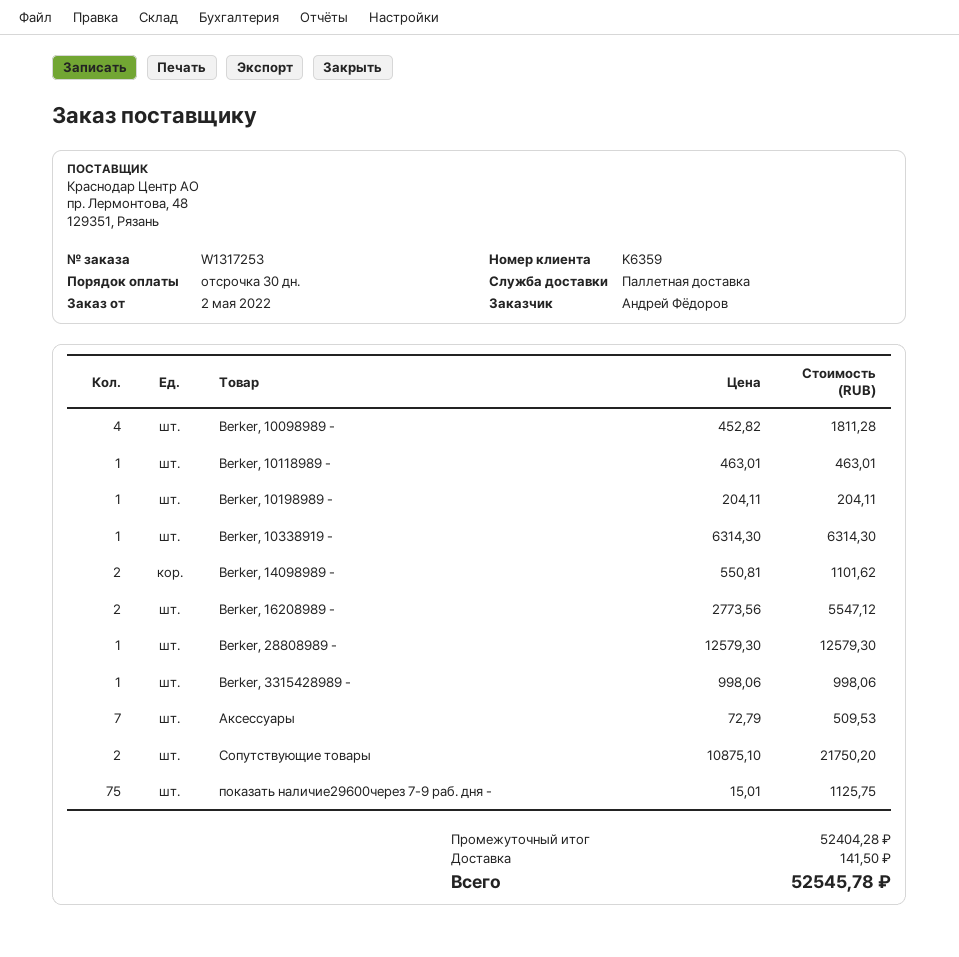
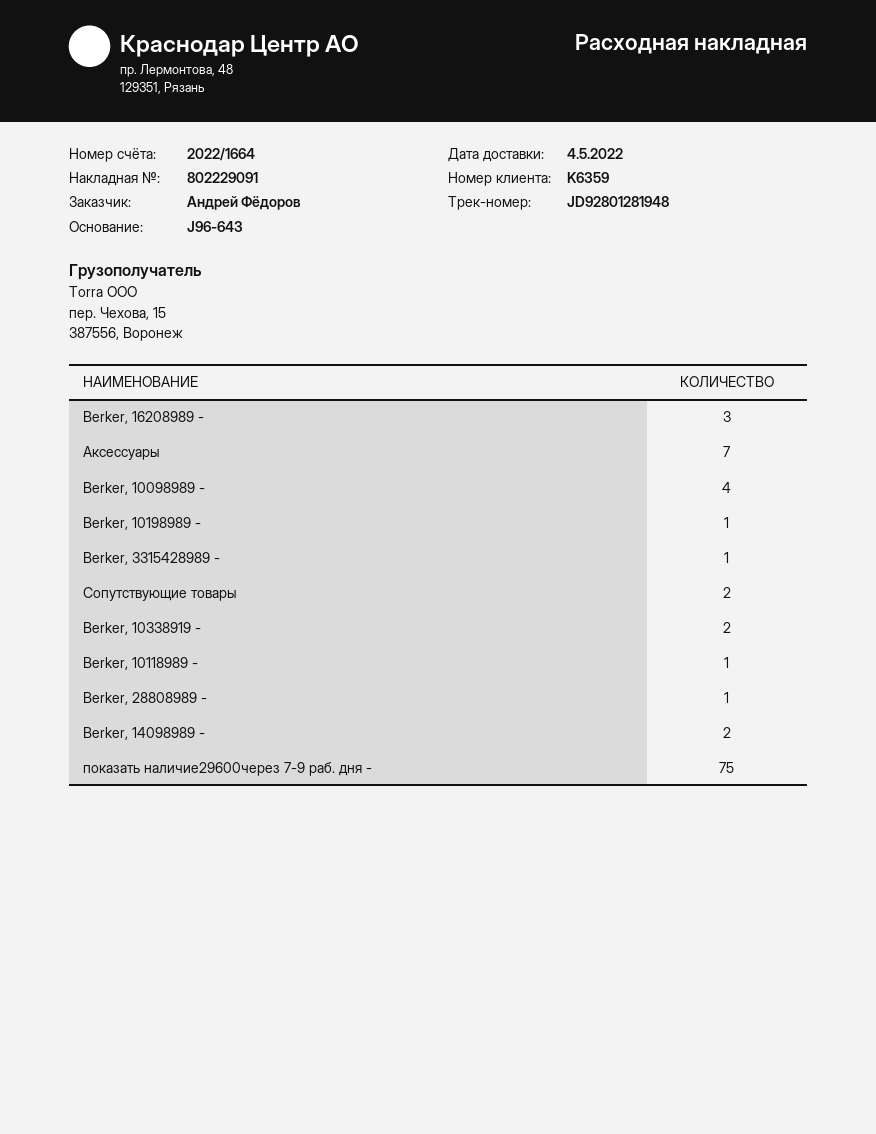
Berker, 10338919 -: 1 -> 2
Berker, 16208989 -: 2 -> 3

